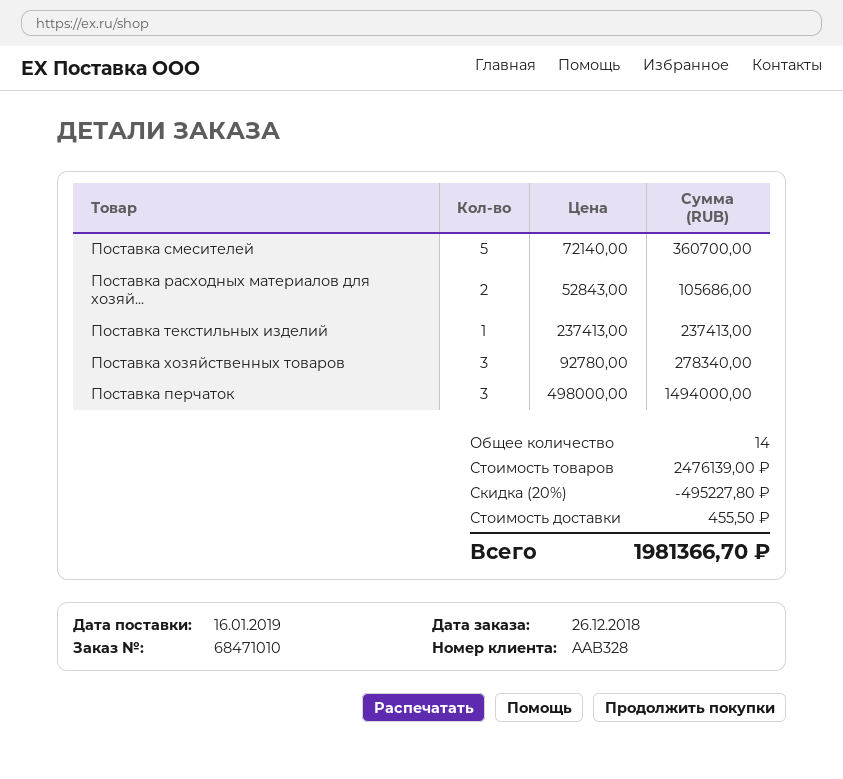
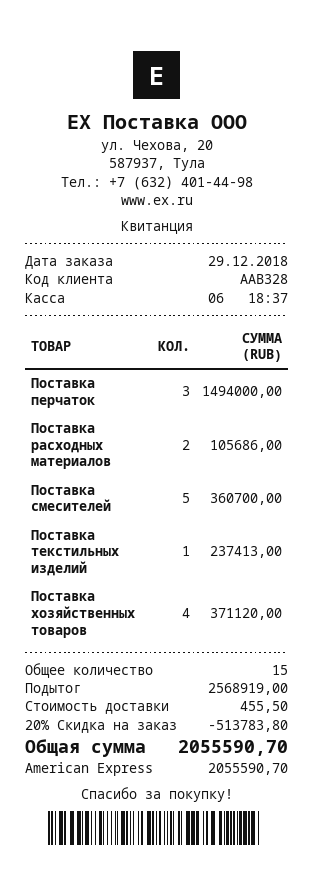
order date: 2018-12-26 -> 2018-12-29
Поставка хозяйственных товаров: 3 for 278340.00 -> 4 for 371120.00
total quantity: 14 -> 15
subtotal: 2476139.00 -> 2568919.00
discount: 20% = 495227.80 -> 20% = 513783.80
total: 1981366.70 -> 2055590.70

